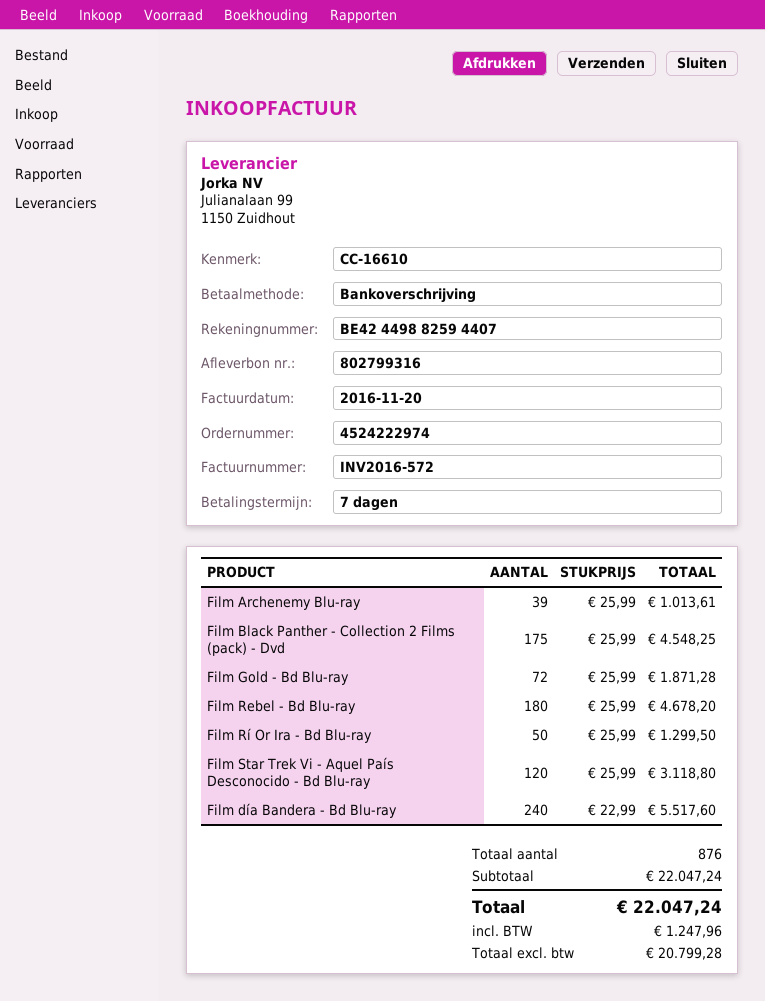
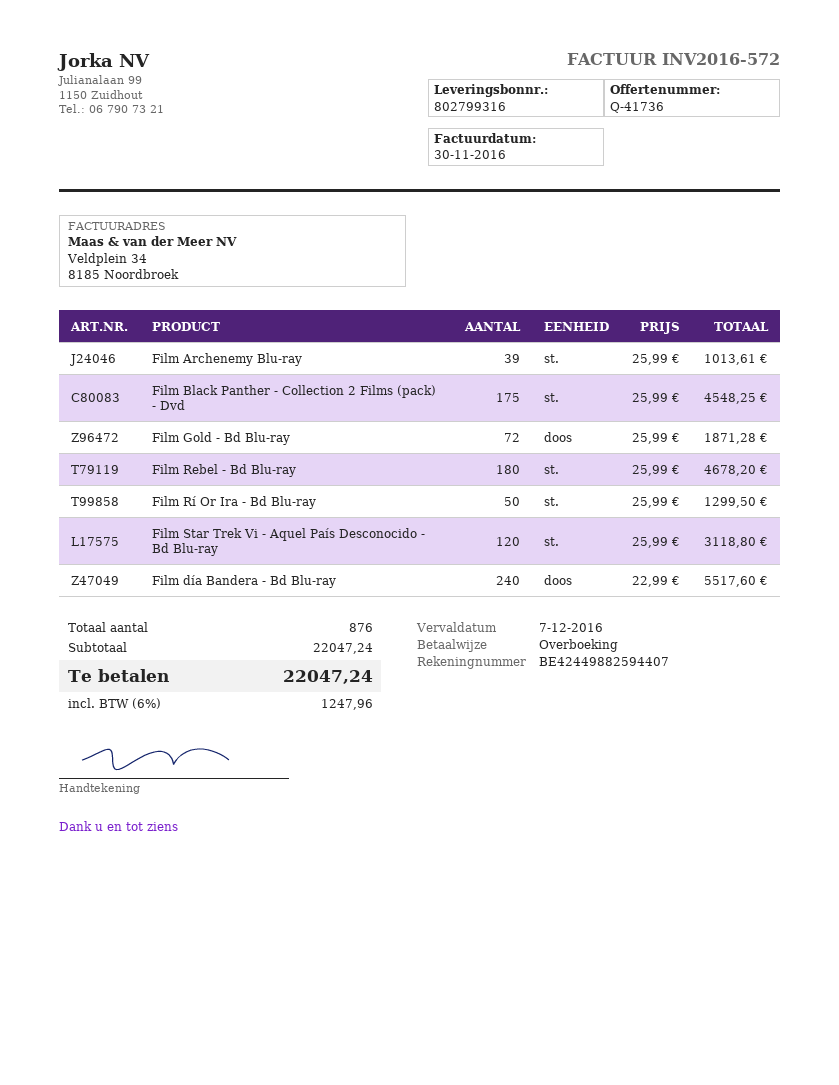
invoice date: 2016-11-20 -> 2016-11-30

